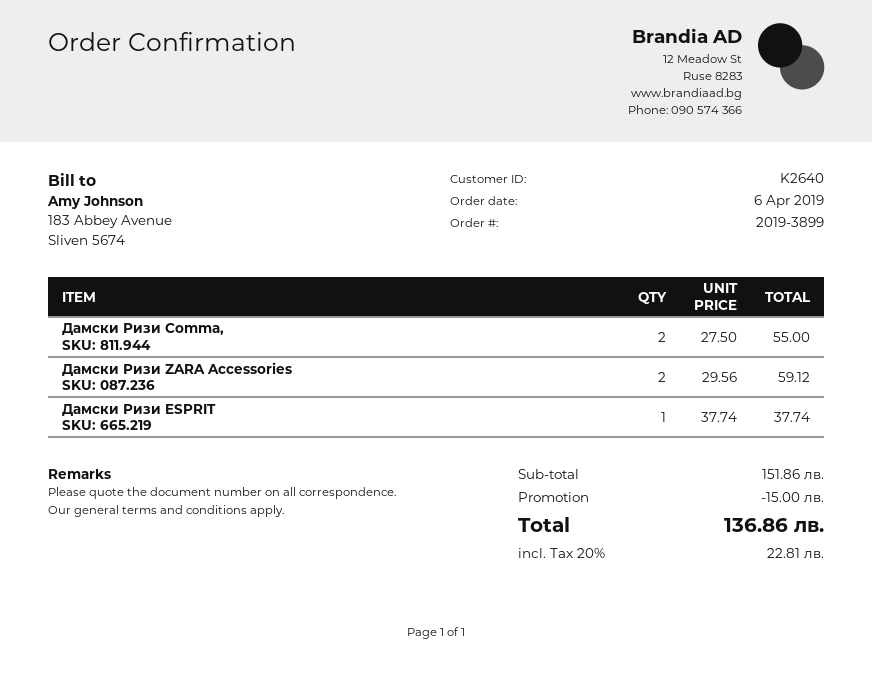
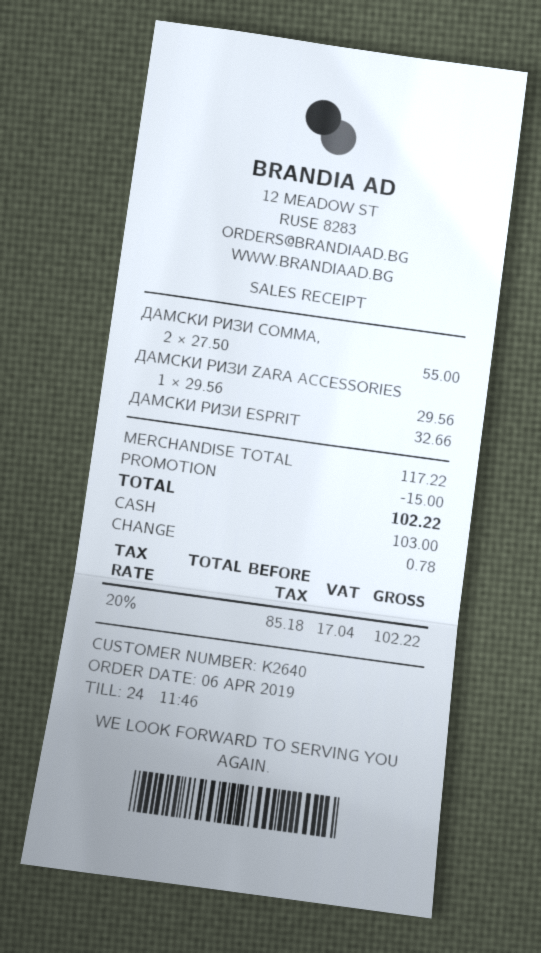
Дамски Ризи ZARA Accessories: 2 x 29.56 = 59.12 -> 1 x 29.56 = 29.56
Дамски Ризи ESPRIT: 1 x 37.74 = 37.74 -> 1 x 32.66 = 32.66
subtotal: 151.86 -> 117.22
tax: 20% = 22.81 -> 20% = 17.04
total: 136.86 -> 102.22

